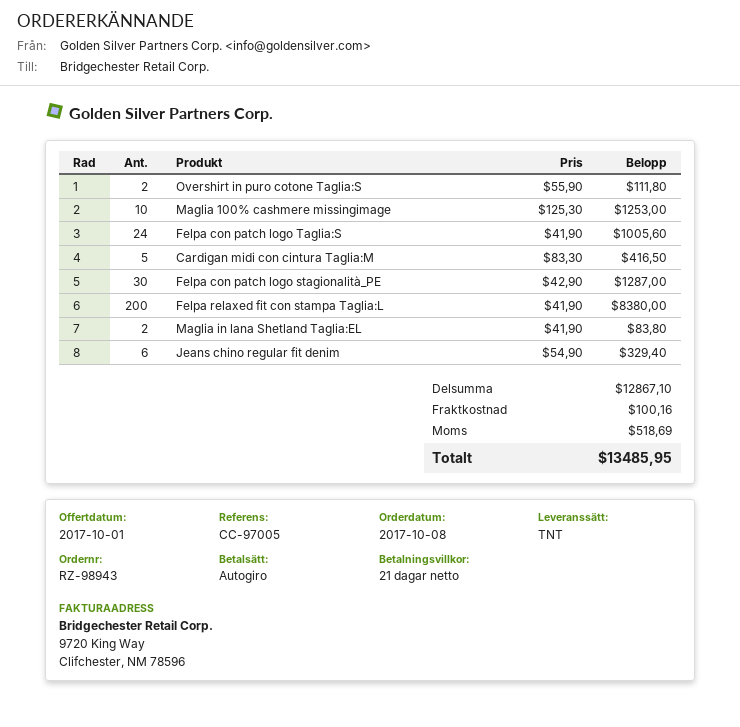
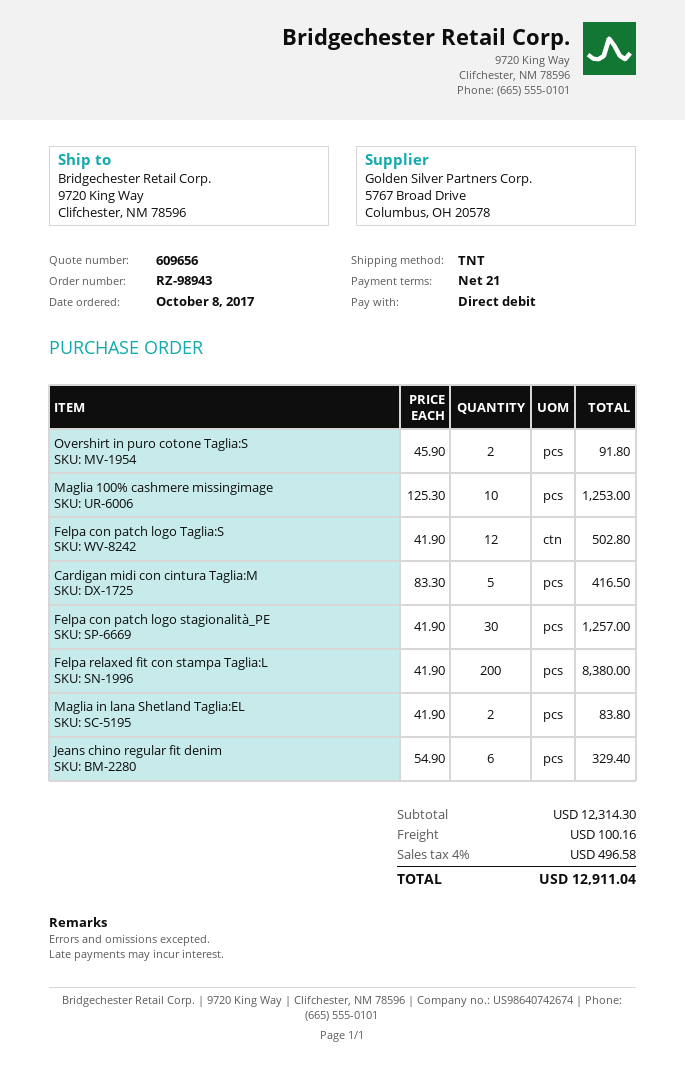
Overshirt in puro cotone Taglia:S: 2 x 55.90 = 111.80 -> 2 x 45.90 = 91.80
Felpa con patch logo Taglia:S: 24 x 41.90 = 1005.60 -> 12 x 41.90 = 502.80
Felpa con patch logo stagionalità_PE: 30 x 42.90 = 1287.00 -> 30 x 41.90 = 1257.00
subtotal: 12867.10 -> 12314.30
tax: 518.69 -> 496.58
total: 13485.95 -> 12911.04

